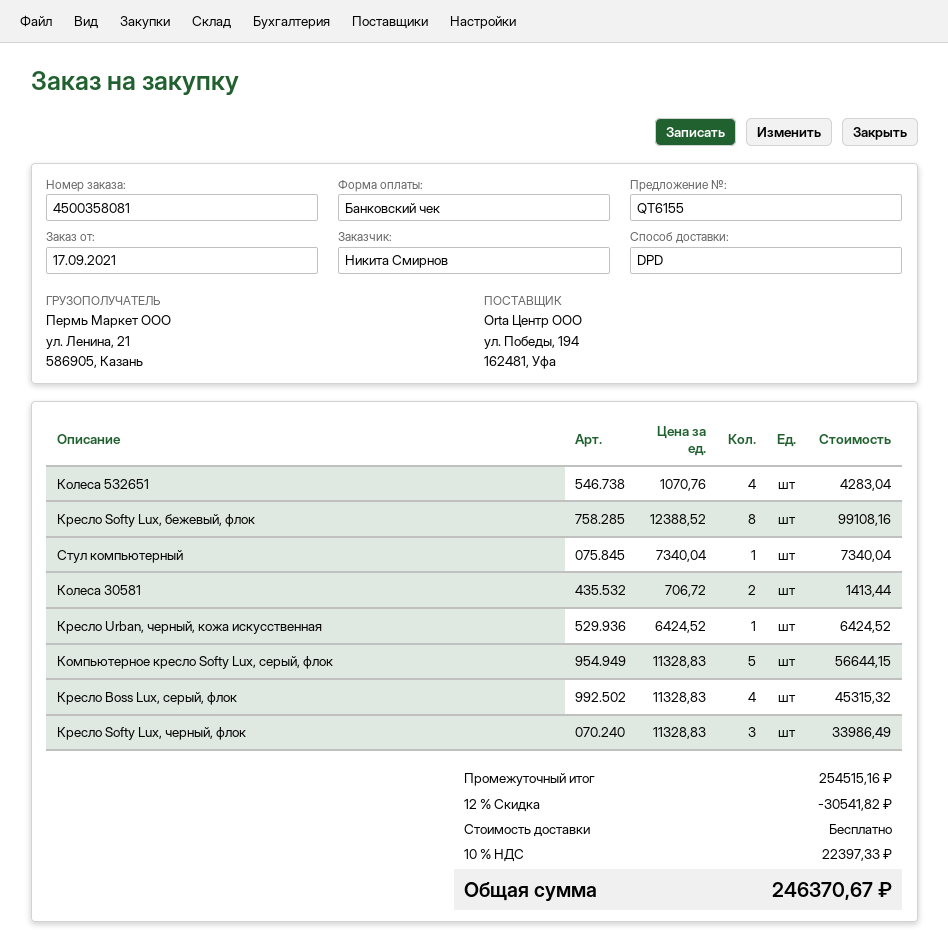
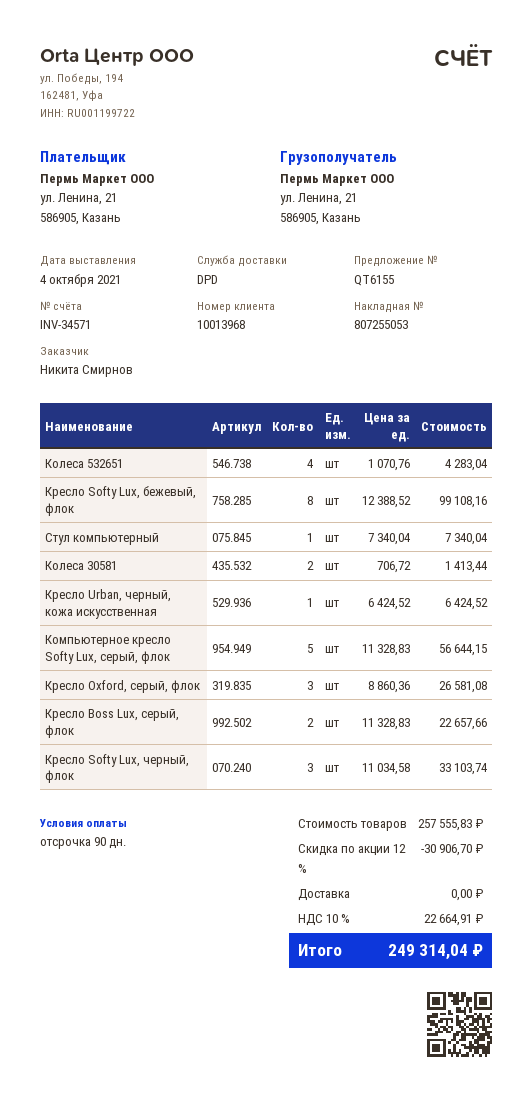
Кресло Boss Lux, серый, флок: 4 x 11328.83 = 45315.32 -> 2 x 11328.83 = 22657.66
Кресло Softy Lux, черный, флок: 3 x 11328.83 = 33986.49 -> 3 x 11034.58 = 33103.74
Кресло Oxford, серый, флок: none -> 3 x 8860.36 = 26581.08
subtotal: 254515.16 -> 257555.83
discount: 12% = 30541.82 -> 12% = 30906.70
tax: 10% = 22397.33 -> 10% = 22664.91
total: 246370.67 -> 249314.04

